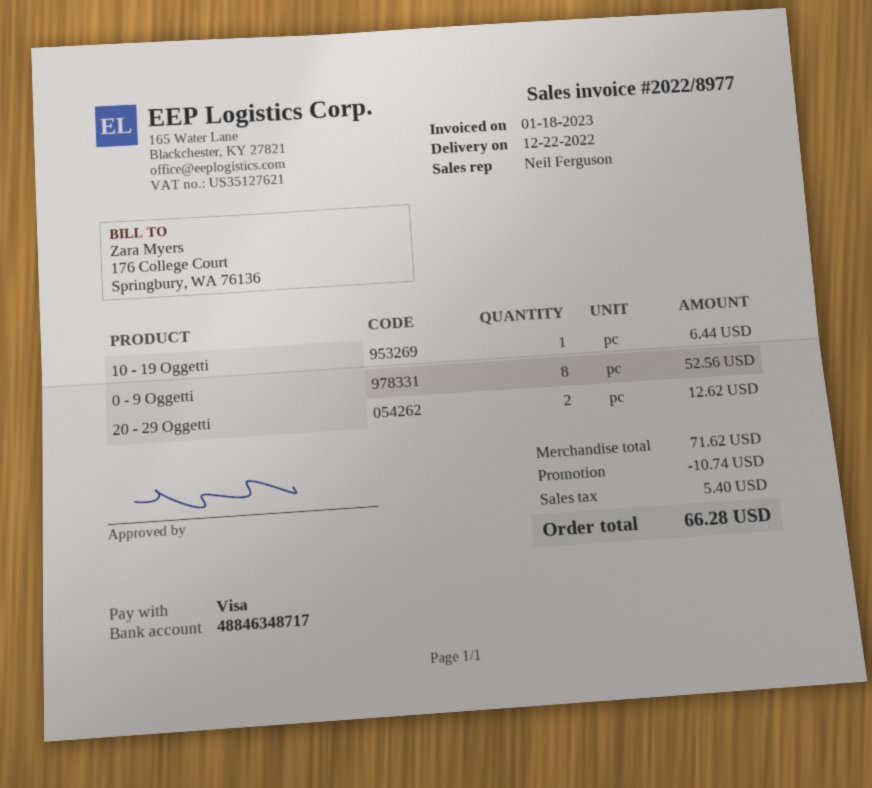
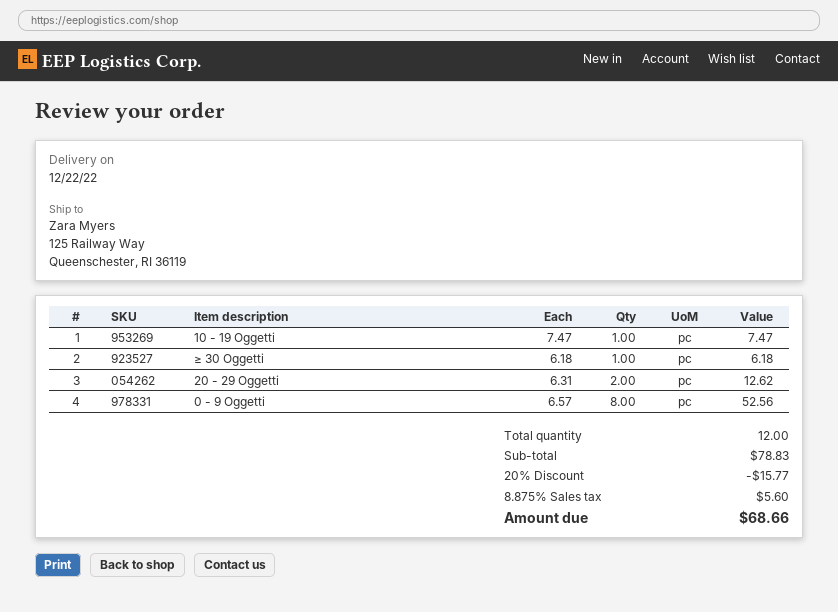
10 - 19 Oggetti: 1 for 6.44 -> 1 for 7.47
≥ 30 Oggetti: none -> 1 for 6.18
subtotal: 71.62 -> 78.83
discount: 10.74 -> 15.77
tax: 5.40 -> 5.60
total: 66.28 -> 68.66

